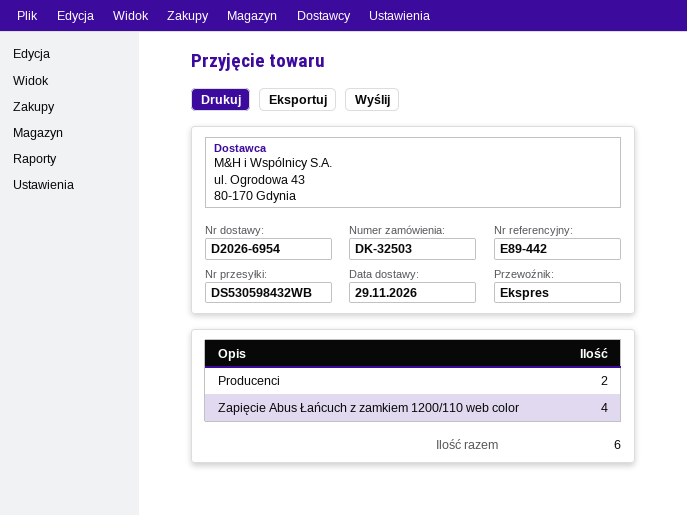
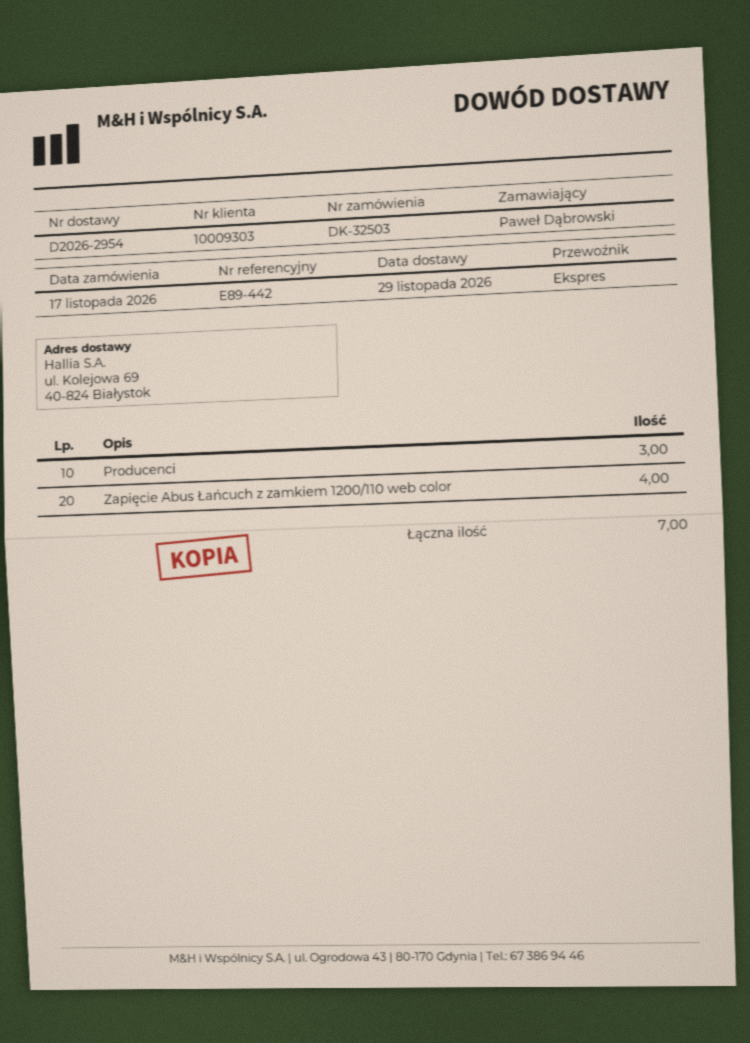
delivery note number: D2026-6954 -> D2026-2954
Producenci: 2 -> 3
total quantity: 6 -> 7

